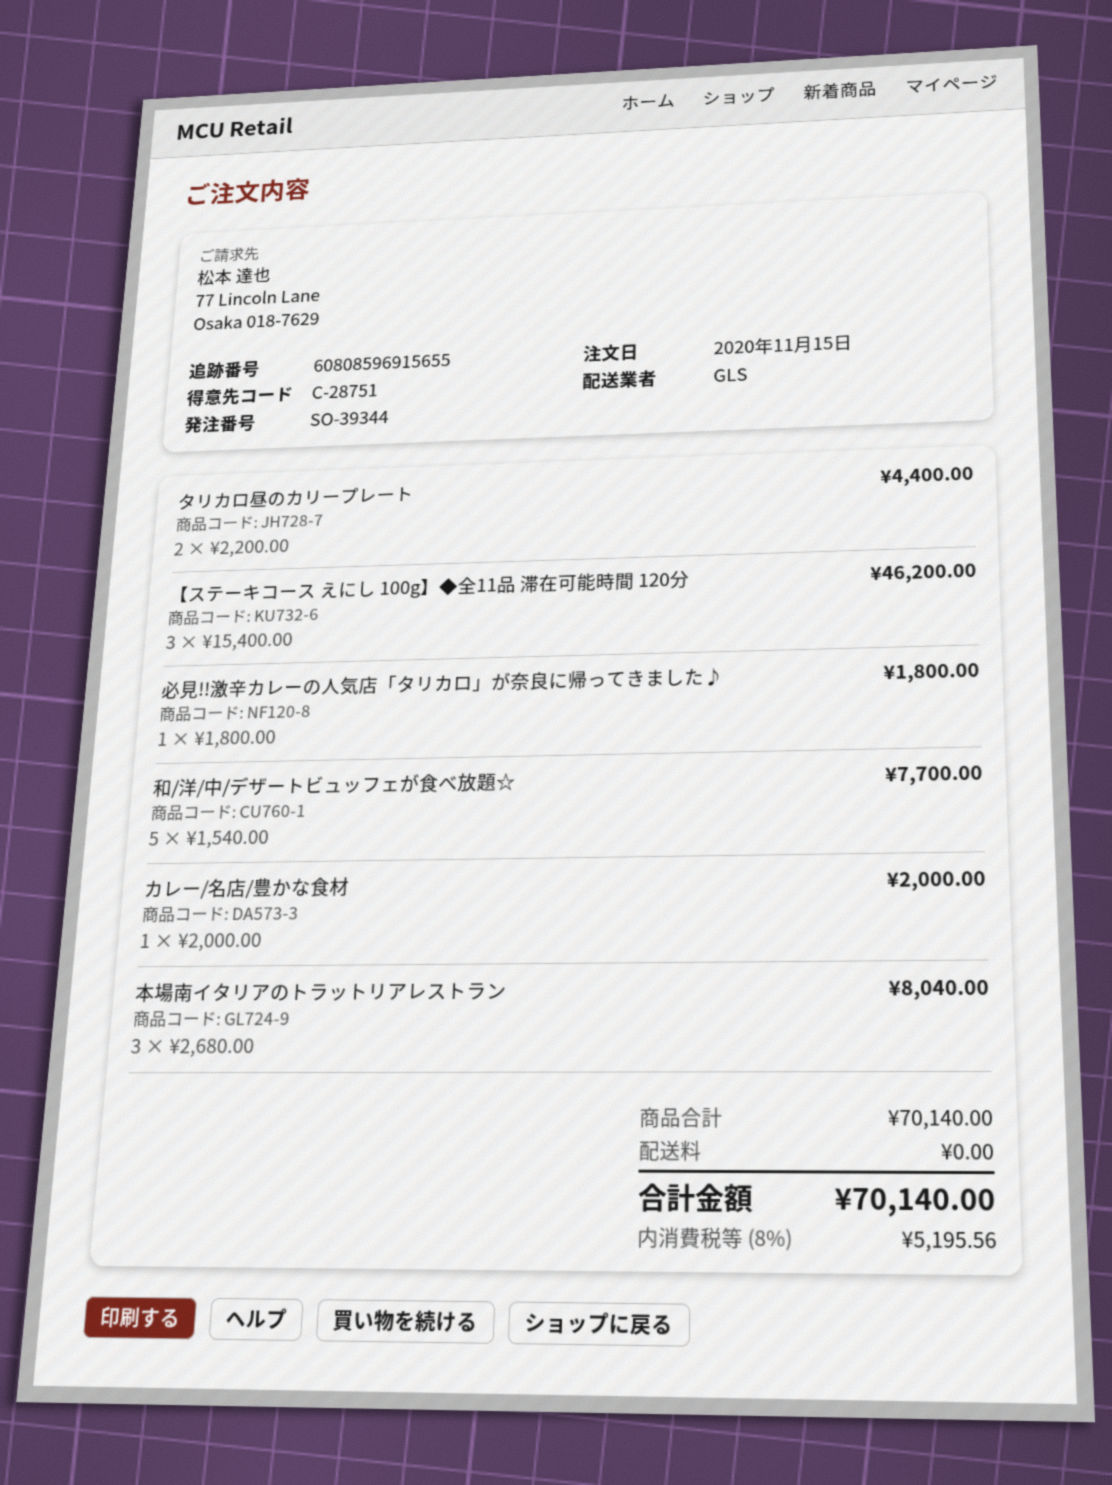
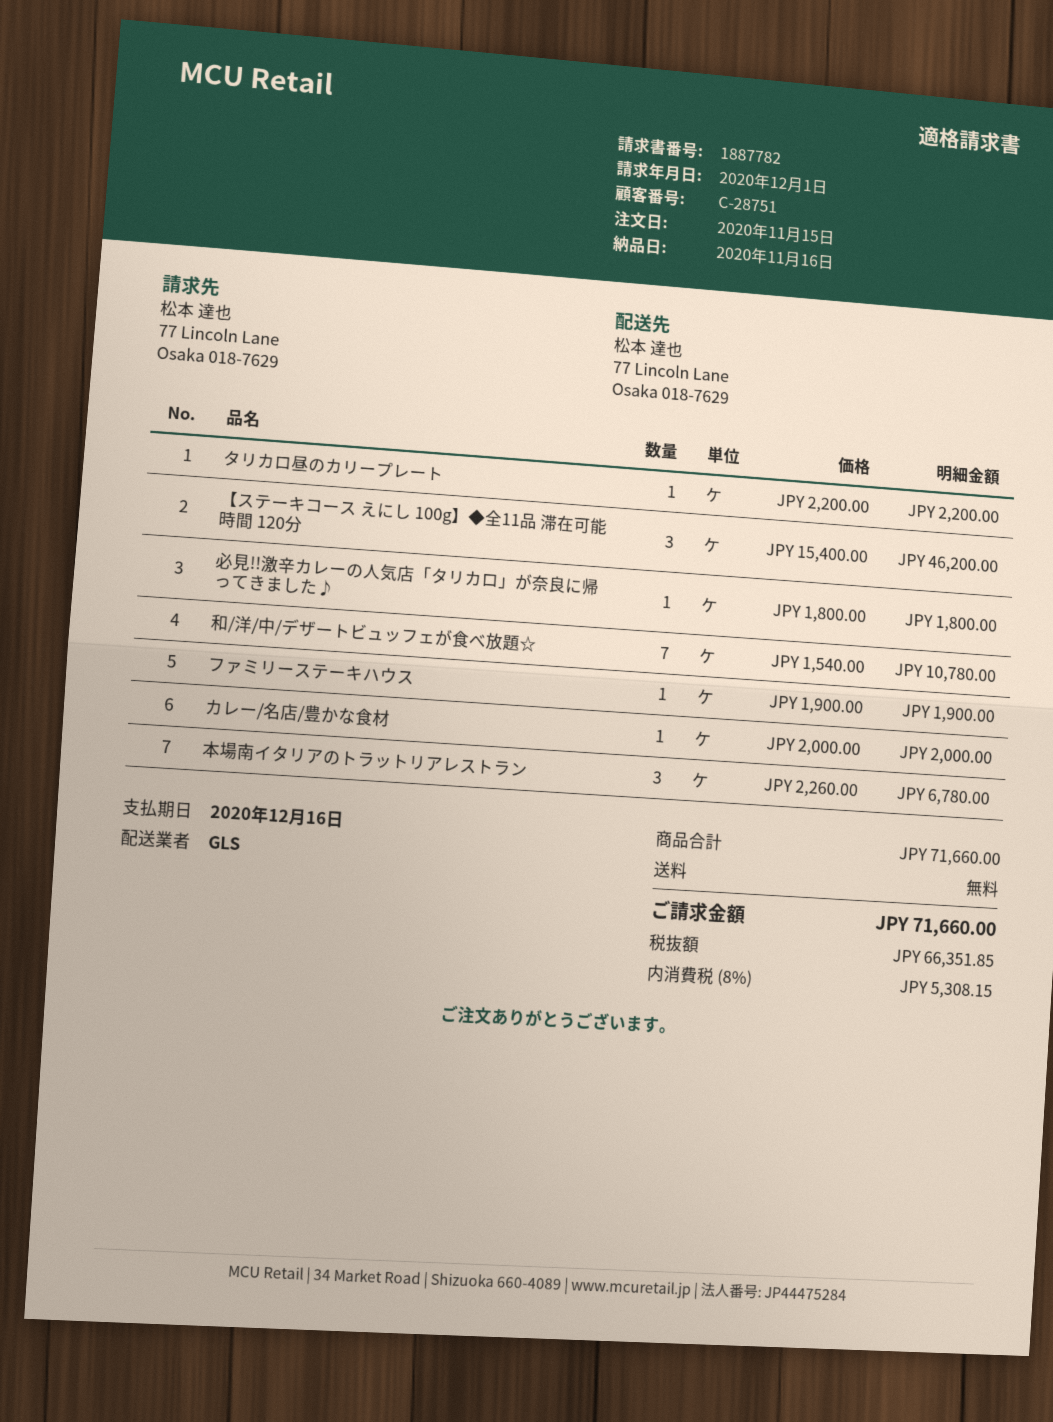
タリカロ昼のカリープレート: 2 x 2200.00 = 4400.00 -> 1 x 2200.00 = 2200.00
和/洋/中/デザートビュッフェが食べ放題☆: 5 x 1540.00 = 7700.00 -> 7 x 1540.00 = 10780.00
本場南イタリアのトラットリアレストラン: 3 x 2680.00 = 8040.00 -> 3 x 2260.00 = 6780.00
ファミリーステーキハウス: none -> 1 x 1900.00 = 1900.00
subtotal: 70140.00 -> 71660.00
tax: 8% = 5195.56 -> 8% = 5308.15
total: 70140.00 -> 71660.00

